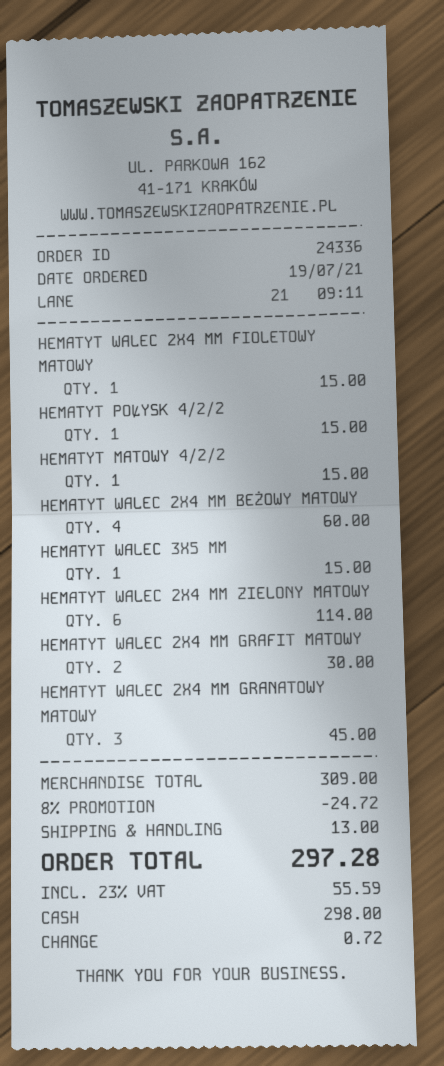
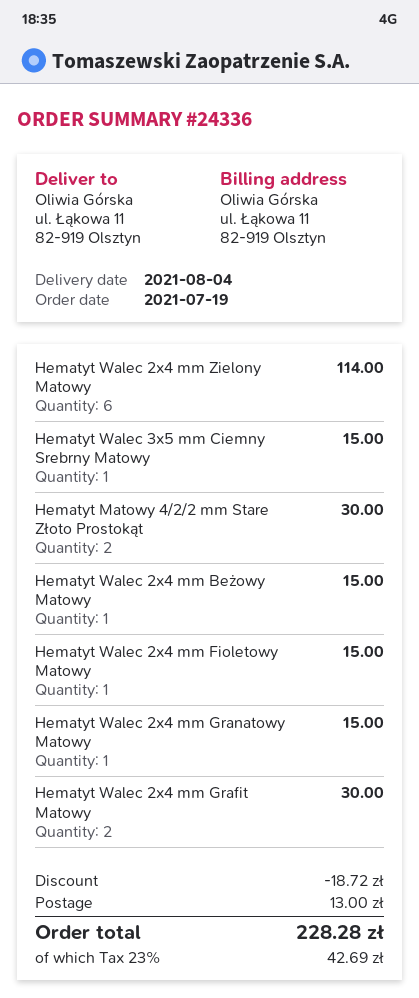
HEMATYT POŁYSK 4/2/2: 1 for 15.00 -> none
HEMATYT MATOWY 4/2/2: 1 for 15.00 -> 2 for 30.00
HEMATYT WALEC 2X4 MM BEŻOWY MATOWY: 4 for 60.00 -> 1 for 15.00
HEMATYT WALEC 2X4 MM GRANATOWY MATOWY: 3 for 45.00 -> 1 for 15.00
discount: 24.72 -> 18.72
tax: 23% = 55.59 -> 23% = 42.69
total: 297.28 -> 228.28

